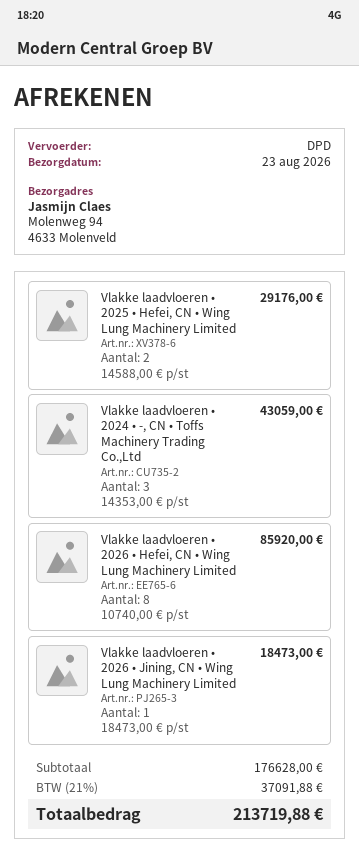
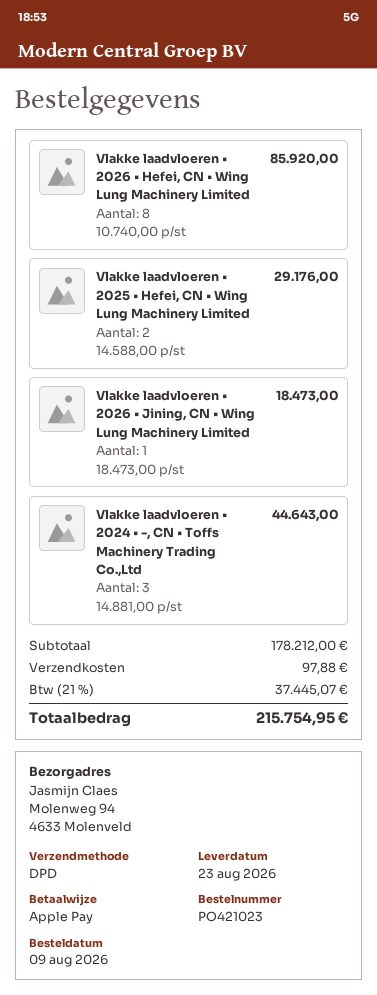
Vlakke laadvloeren • 2024 • -, CN • Toffs Machinery Trading Co.,Ltd: 3 x 14353.00 = 43059.00 -> 3 x 14881.00 = 44643.00
subtotal: 176628.00 -> 178212.00
shipping: none -> 97.88
tax: 21% = 37091.88 -> 21% = 37445.07
total: 213719.88 -> 215754.95

